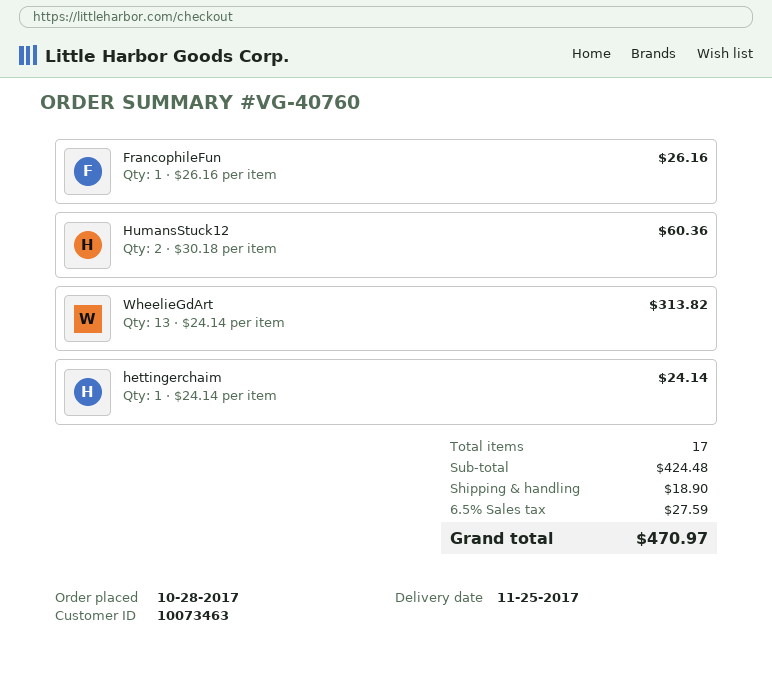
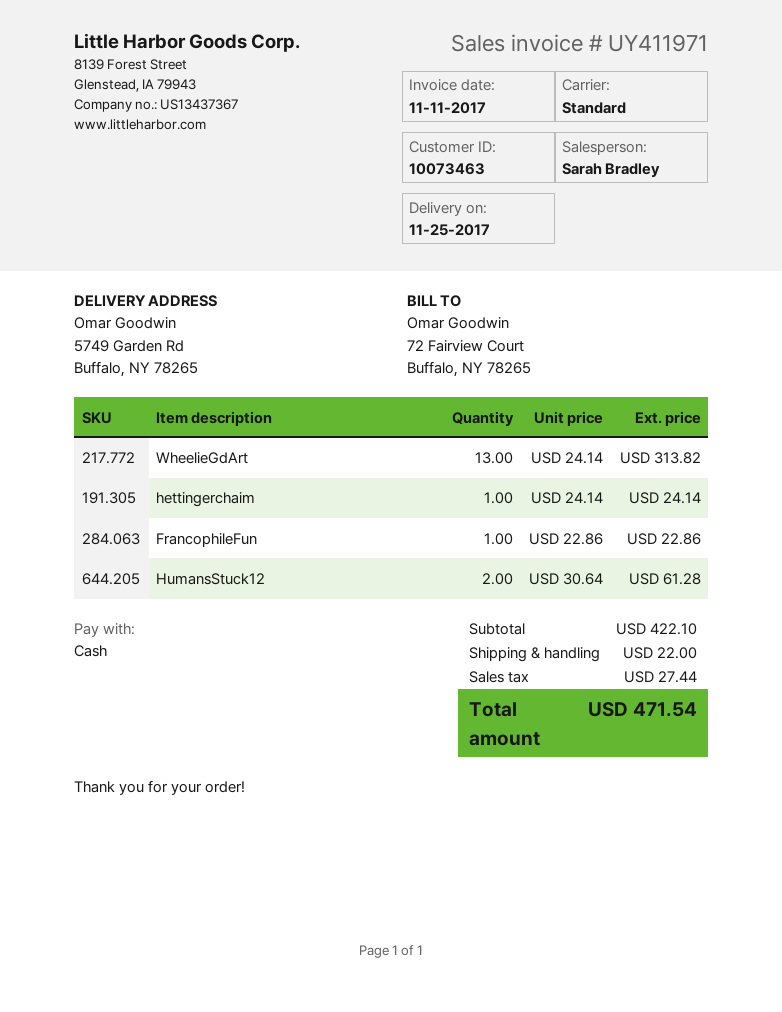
FrancophileFun: 1 x 26.16 = 26.16 -> 1 x 22.86 = 22.86
HumansStuck12: 2 x 30.18 = 60.36 -> 2 x 30.64 = 61.28
subtotal: 424.48 -> 422.10
shipping: 18.90 -> 22.00
tax: 27.59 -> 27.44
total: 470.97 -> 471.54

